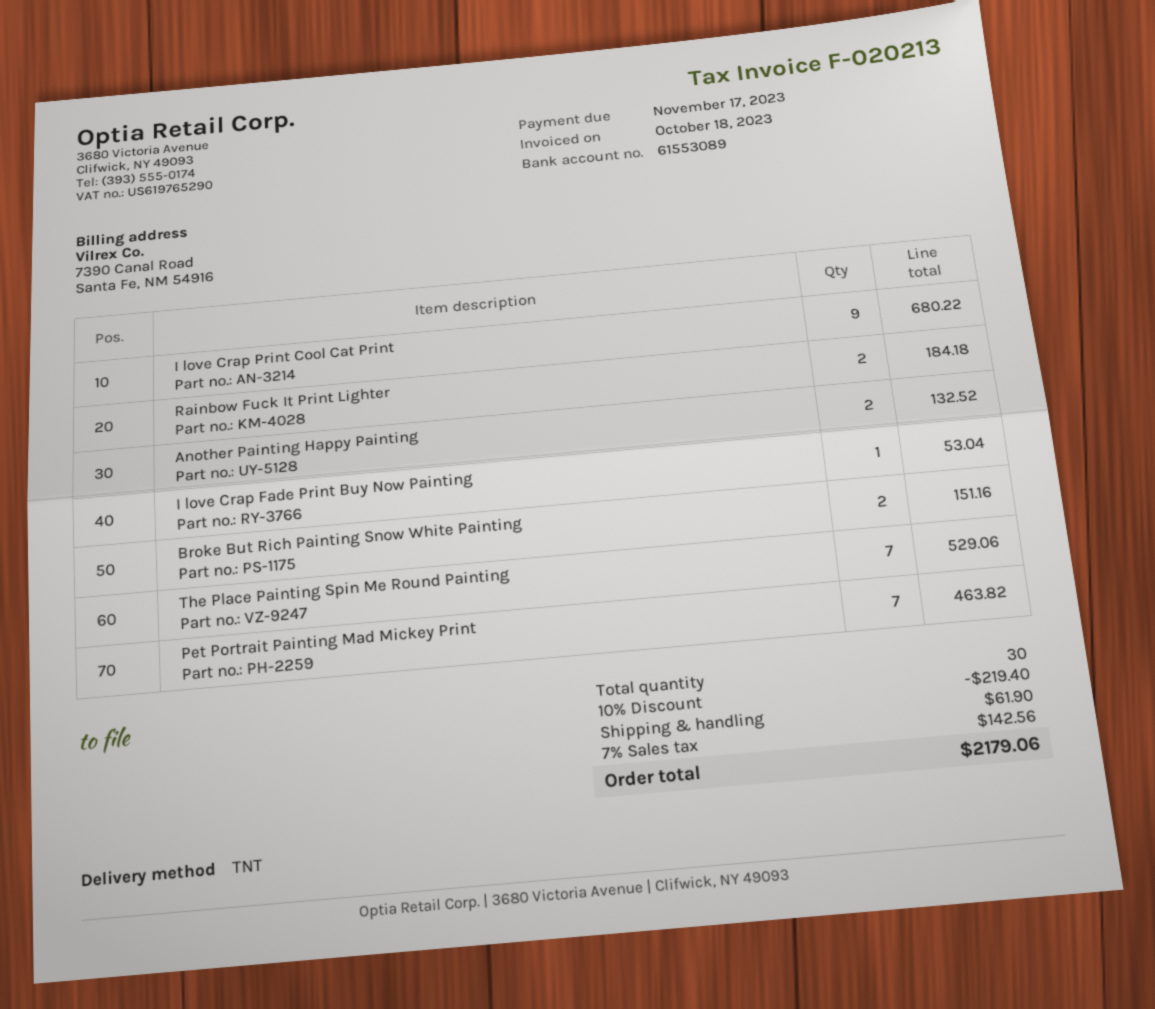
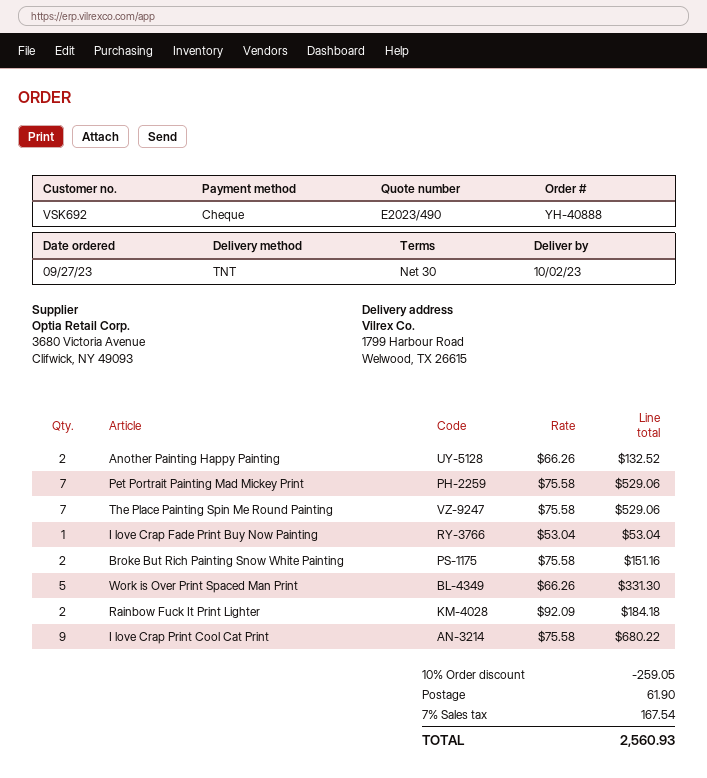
Pet Portrait Painting Mad Mickey Print: 7 for 463.82 -> 7 for 529.06
Work is Over Print Spaced Man Print: none -> 5 for 331.30
discount: 10% = 219.40 -> 10% = 259.05
tax: 7% = 142.56 -> 7% = 167.54
total: 2179.06 -> 2560.93

